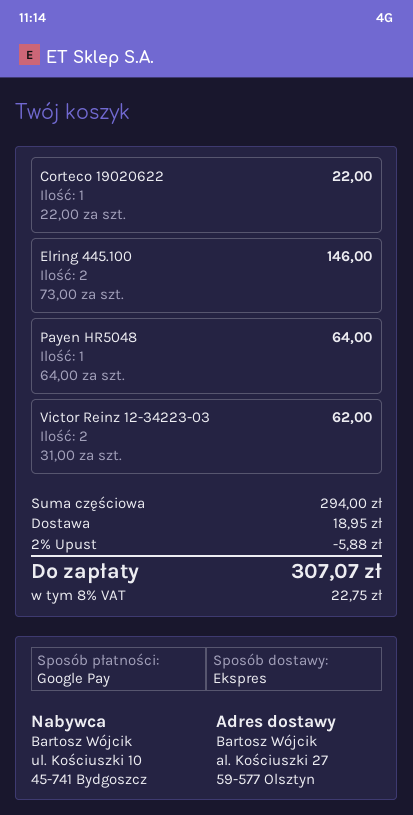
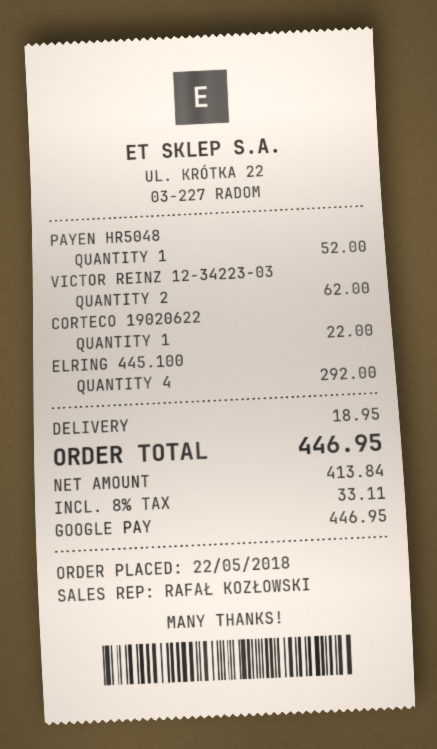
Elring 445.100: 2 for 146.00 -> 4 for 292.00
Payen HR5048: 1 for 64.00 -> 1 for 52.00
discount: 2% = 5.88 -> none
tax: 8% = 22.75 -> 8% = 33.11
total: 307.07 -> 446.95

